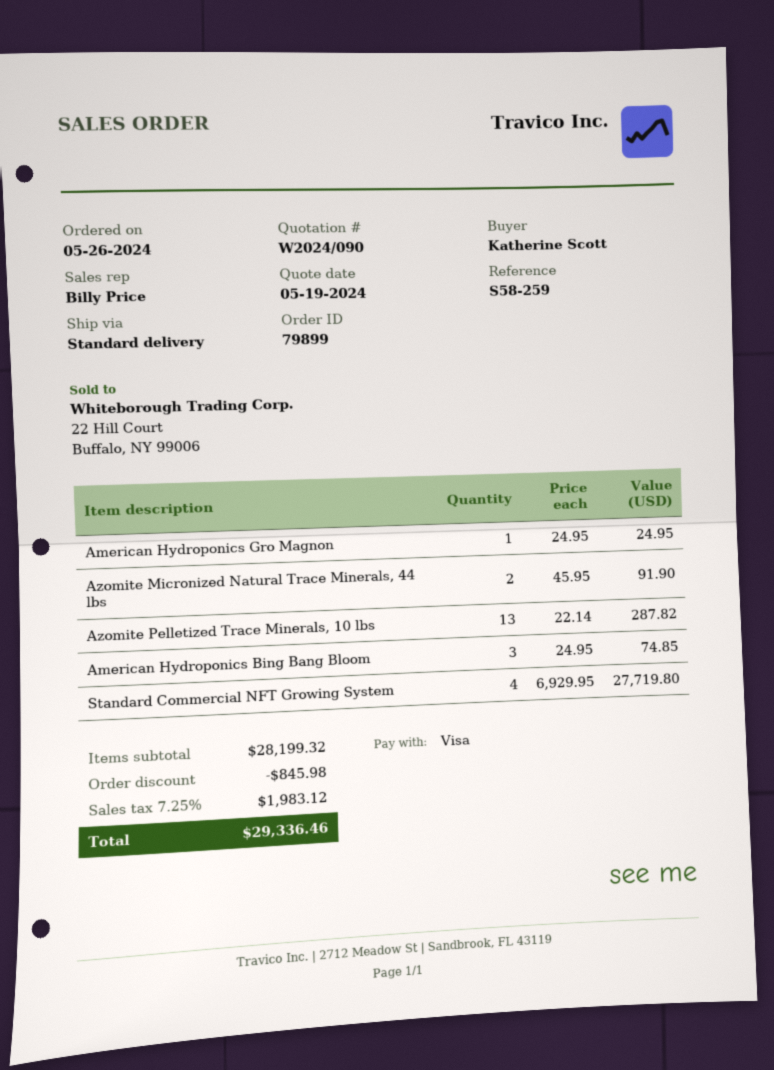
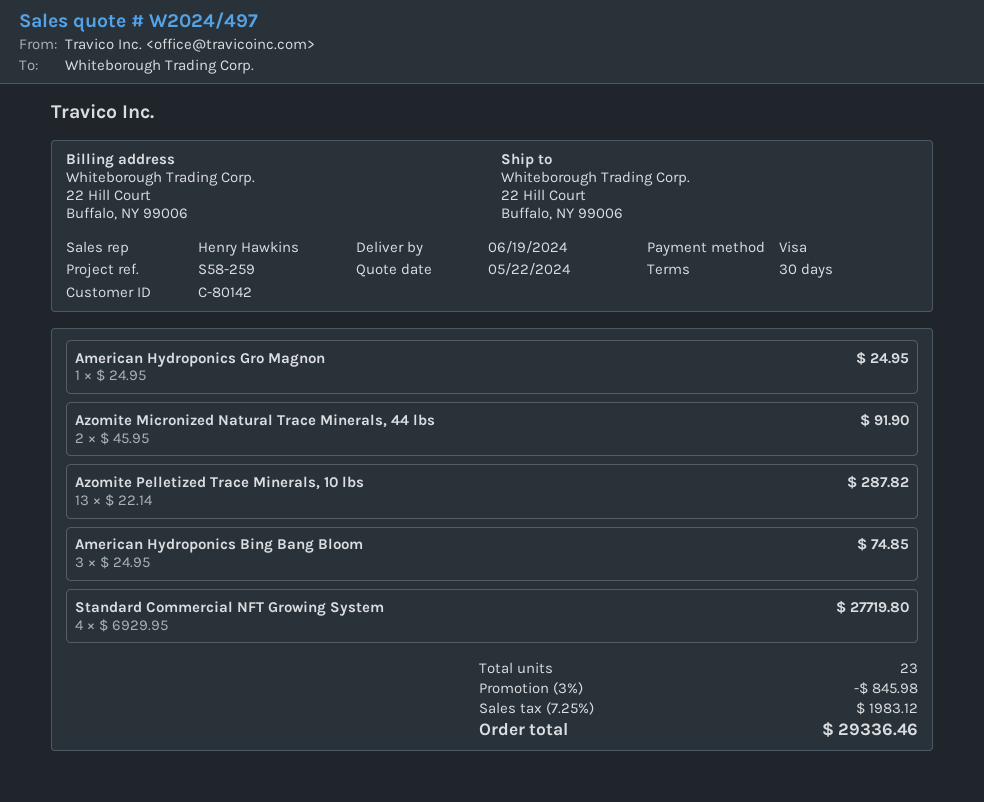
quote number: W2024/090 -> W2024/497
quote date: 2024-05-19 -> 2024-05-22
sales rep: Billy Price -> Henry Hawkins

